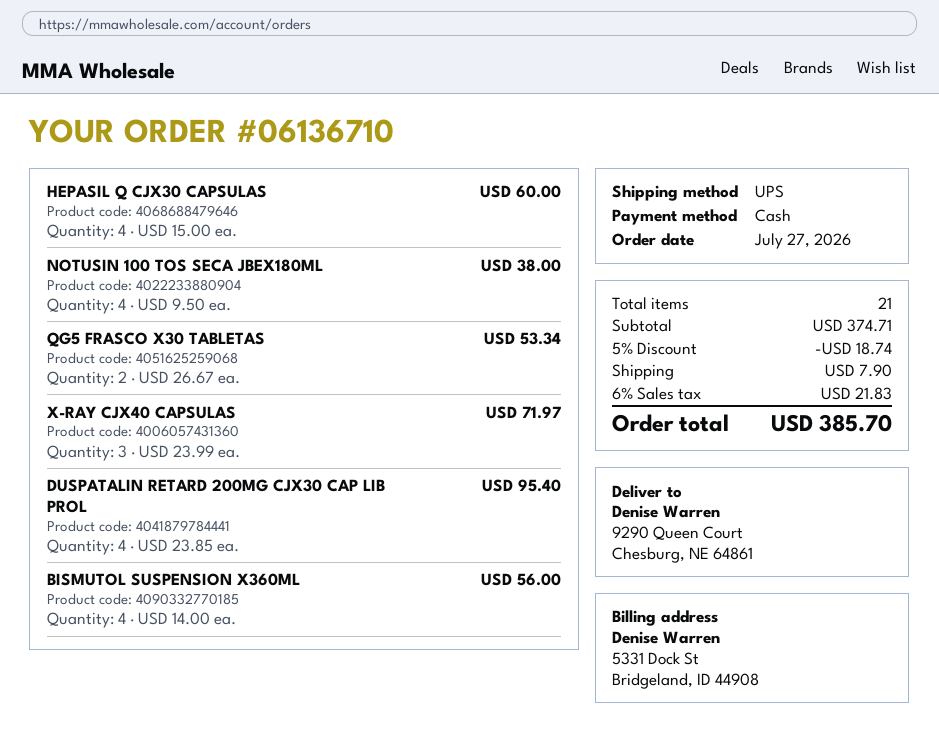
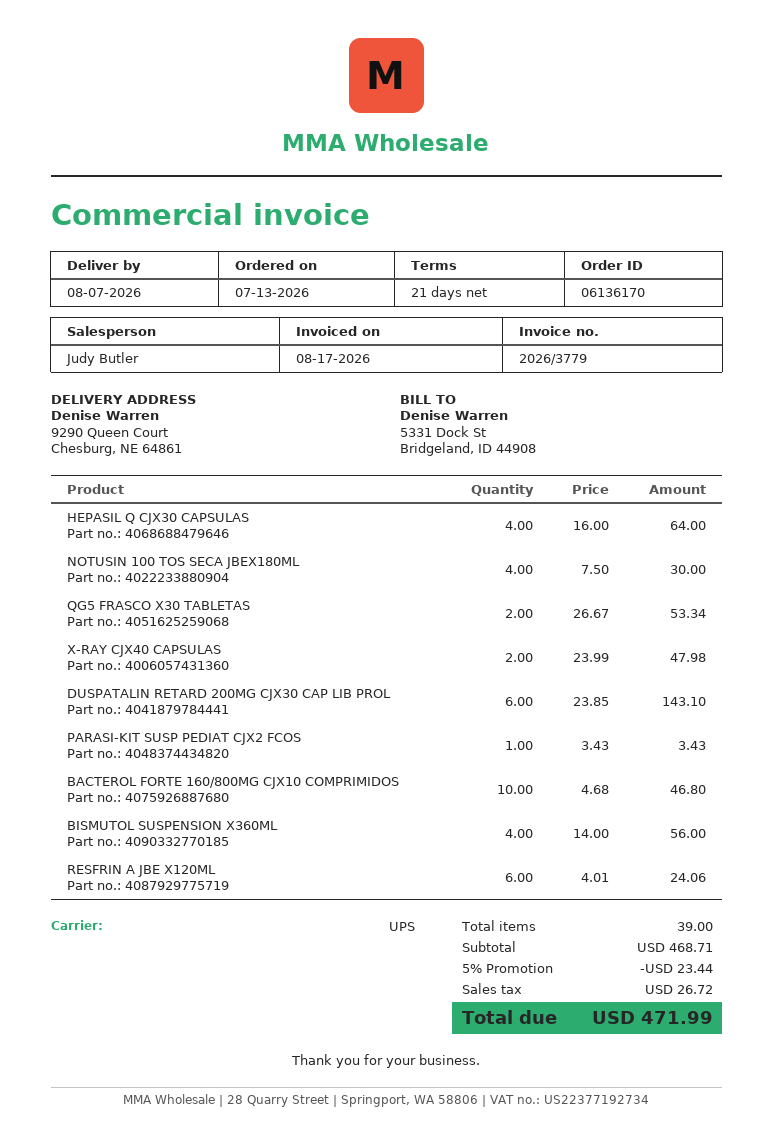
order number: 06136710 -> 06136170
order date: 2026-07-27 -> 2026-07-13
HEPASIL Q CJX30 CAPSULAS: 4 x 15.00 = 60.00 -> 4 x 16.00 = 64.00
NOTUSIN 100 TOS SECA JBEX180ML: 4 x 9.50 = 38.00 -> 4 x 7.50 = 30.00
X-RAY CJX40 CAPSULAS: 3 x 23.99 = 71.97 -> 2 x 23.99 = 47.98
DUSPATALIN RETARD 200MG CJX30 CAP LIB PROL: 4 x 23.85 = 95.40 -> 6 x 23.85 = 143.10
PARASI-KIT SUSP PEDIAT CJX2 FCOS: none -> 1 x 3.43 = 3.43
BACTEROL FORTE 160/800MG CJX10 COMPRIMIDOS: none -> 10 x 4.68 = 46.80
RESFRIN A JBE X120ML: none -> 6 x 4.01 = 24.06
total quantity: 21 -> 39
subtotal: 374.71 -> 468.71
discount: 5% = 18.74 -> 5% = 23.44
shipping: 7.90 -> none
tax: 21.83 -> 26.72
total: 385.70 -> 471.99

